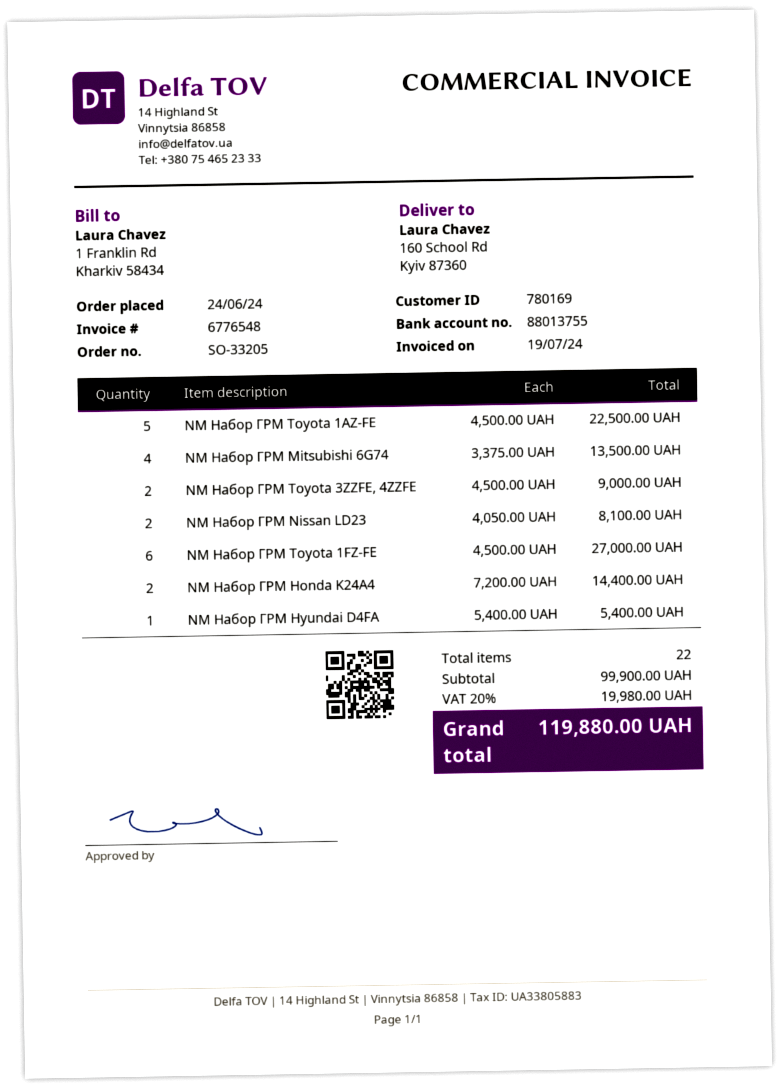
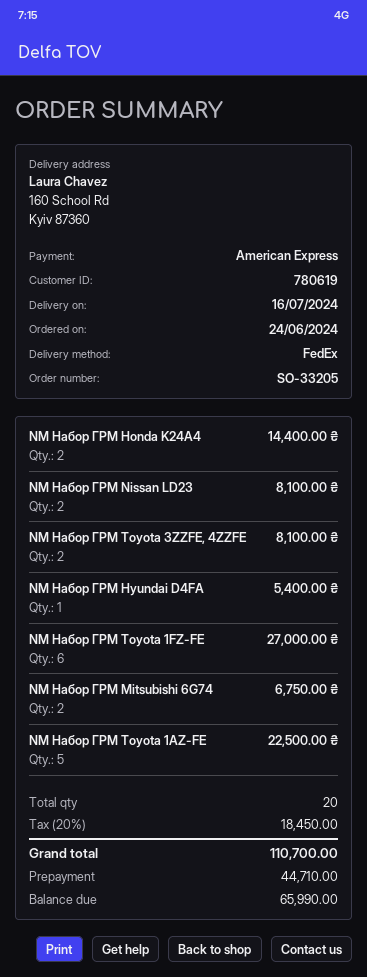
customer number: 780169 -> 780619
NM Набор ГРМ Mitsubishi 6G74: 4 for 13500.00 -> 2 for 6750.00
NM Набор ГРМ Toyota 3ZZFE, 4ZZFE: 2 for 9000.00 -> 2 for 8100.00
total quantity: 22 -> 20
tax: 20% = 19980.00 -> 20% = 18450.00
total: 119880.00 -> 110700.00

